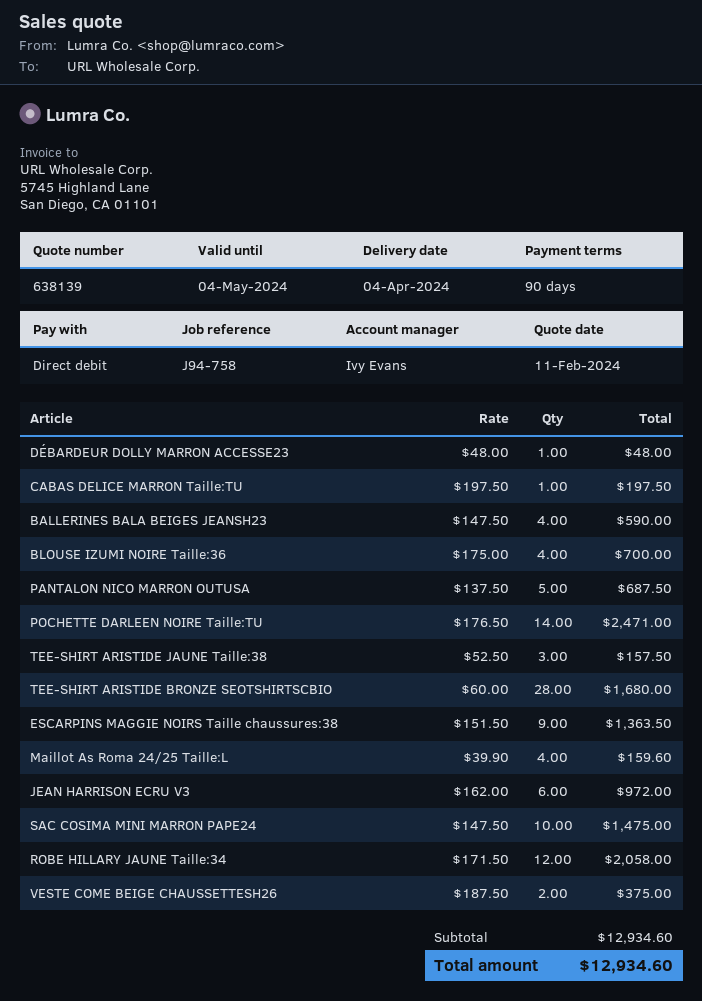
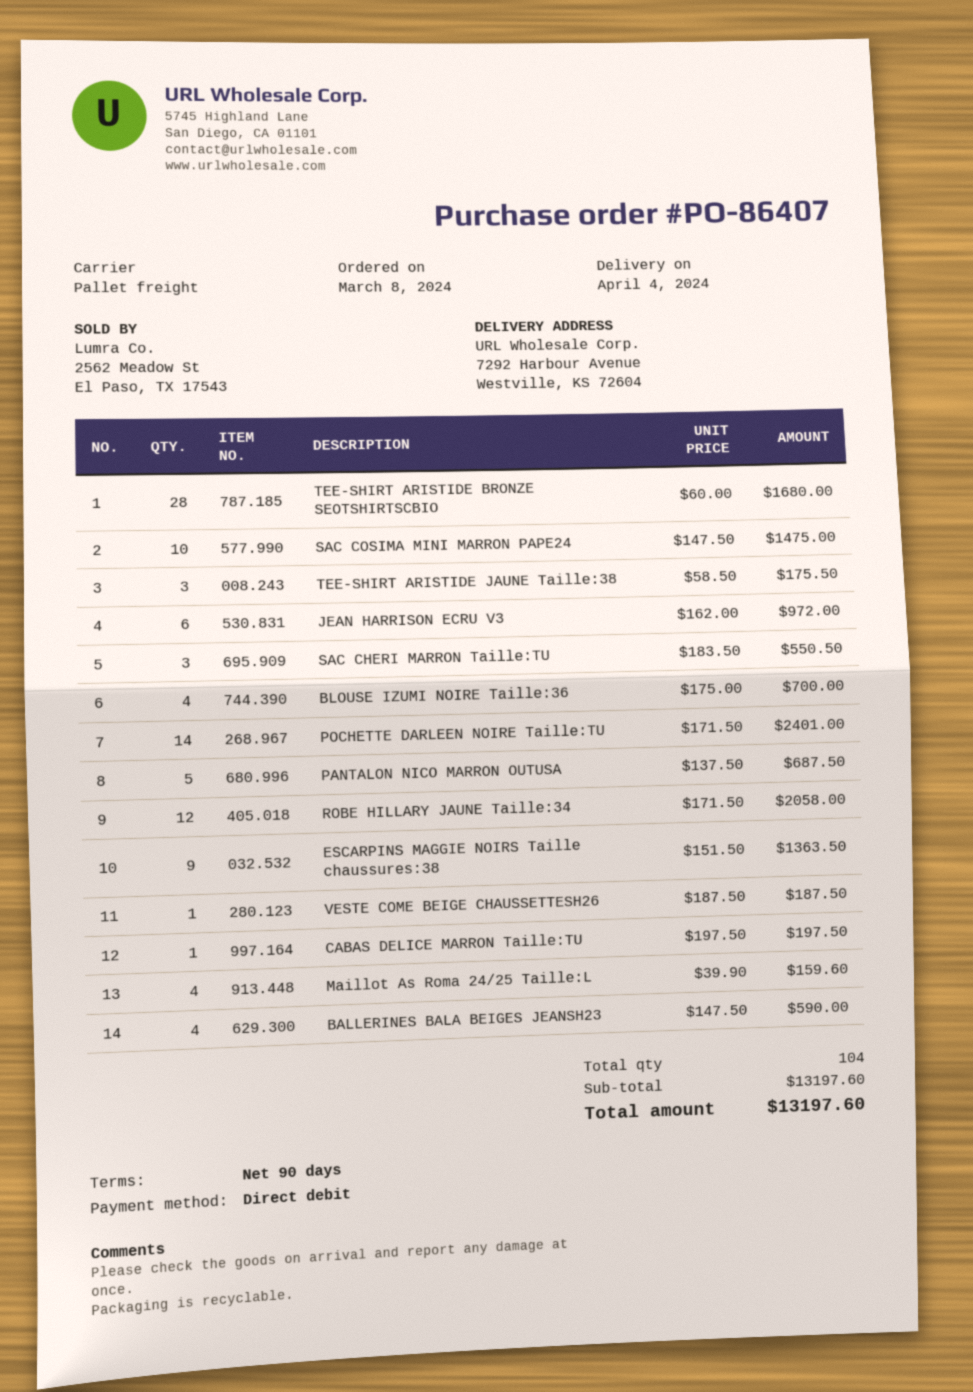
DÉBARDEUR DOLLY MARRON ACCESSE23: 1 x 48.00 = 48.00 -> none
POCHETTE DARLEEN NOIRE Taille:TU: 14 x 176.50 = 2471.00 -> 14 x 171.50 = 2401.00
TEE-SHIRT ARISTIDE JAUNE Taille:38: 3 x 52.50 = 157.50 -> 3 x 58.50 = 175.50
VESTE COME BEIGE CHAUSSETTESH26: 2 x 187.50 = 375.00 -> 1 x 187.50 = 187.50
SAC CHERI MARRON Taille:TU: none -> 3 x 183.50 = 550.50
subtotal: 12934.60 -> 13197.60
total: 12934.60 -> 13197.60

